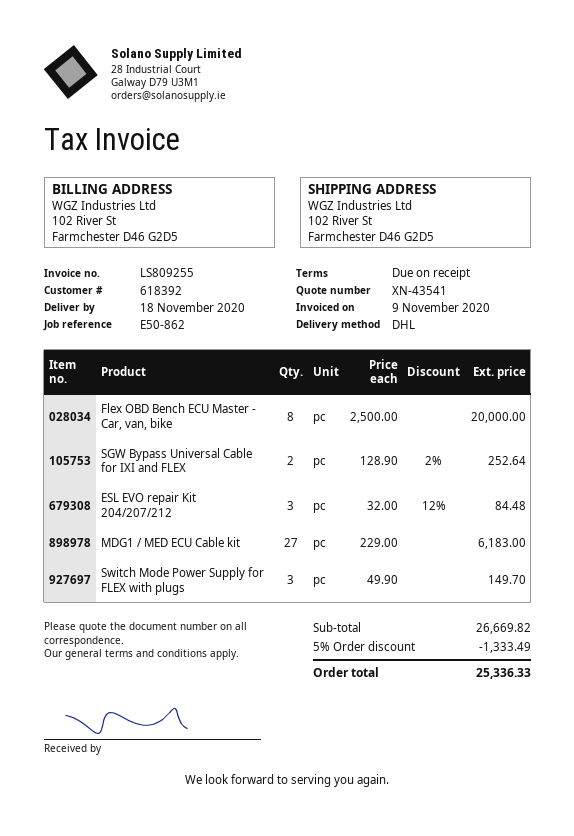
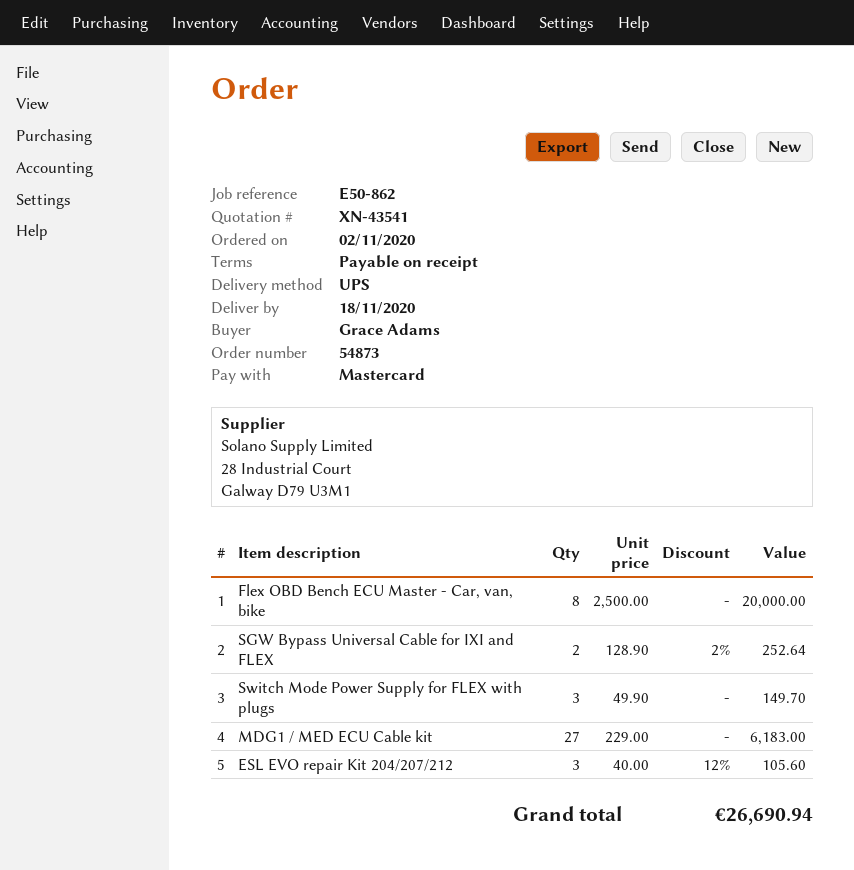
shipping method: DHL -> UPS
ESL EVO repair Kit 204/207/212: 3 x 32.00 - 12% = 84.48 -> 3 x 40.00 - 12% = 105.60
discount: 5% = 1333.49 -> none
total: 25336.33 -> 26690.94

